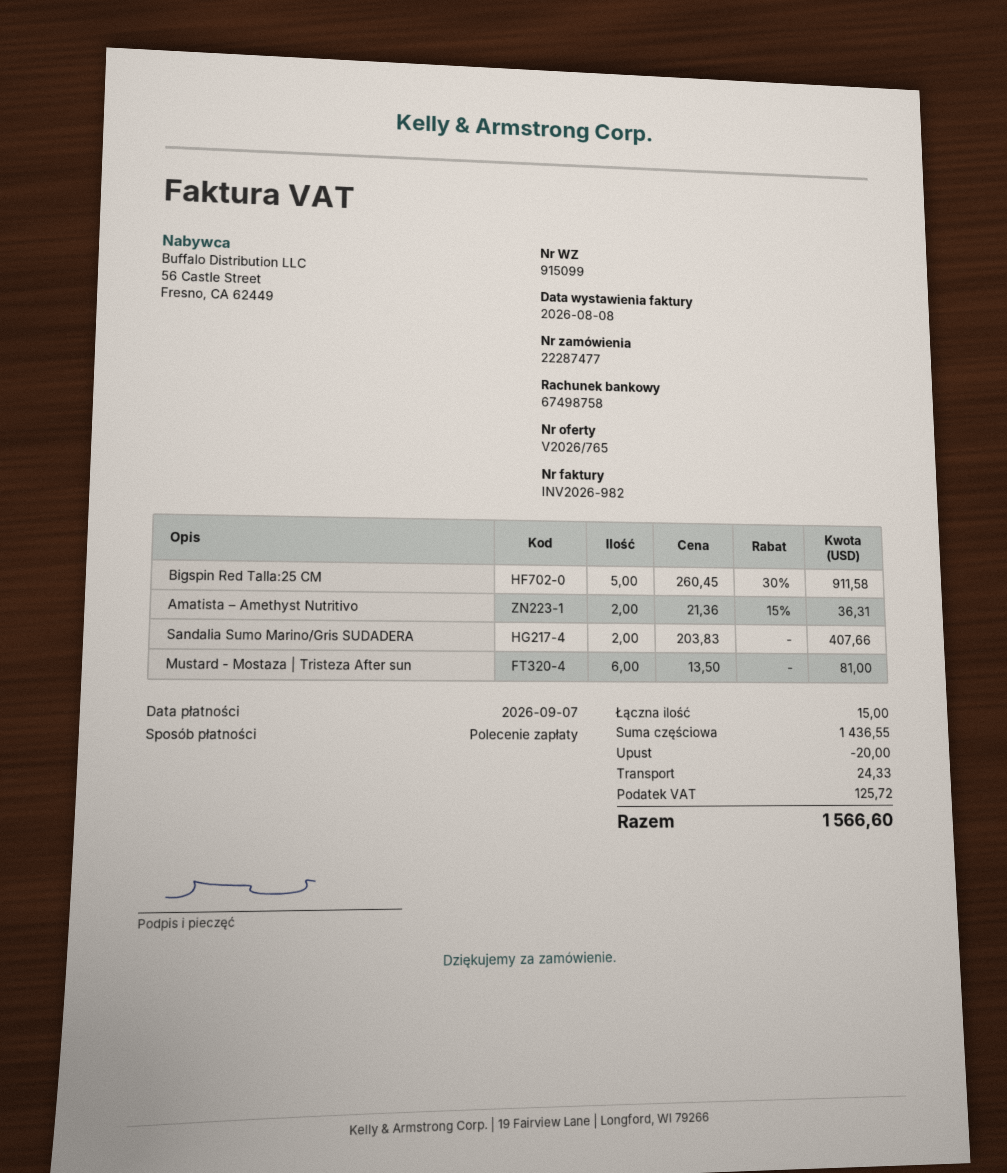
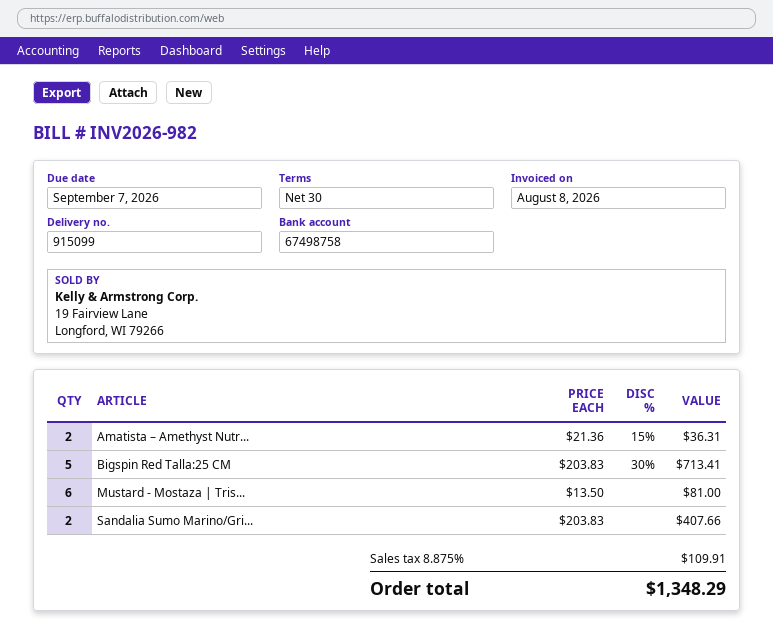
Bigspin Red Talla:25 CM: 5 x 260.45 - 30% = 911.58 -> 5 x 203.83 - 30% = 713.41
discount: 20.00 -> none
shipping: 24.33 -> none
tax: 125.72 -> 109.91
total: 1566.60 -> 1348.29

